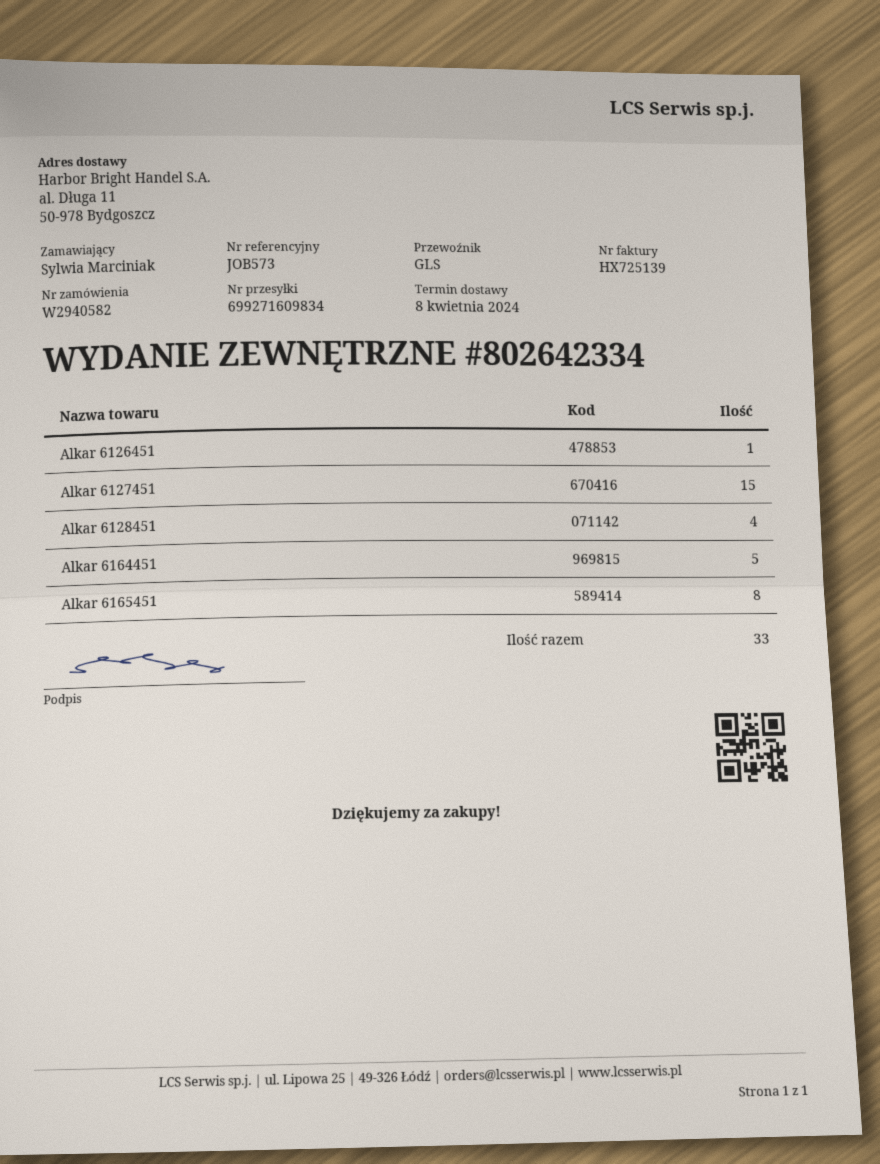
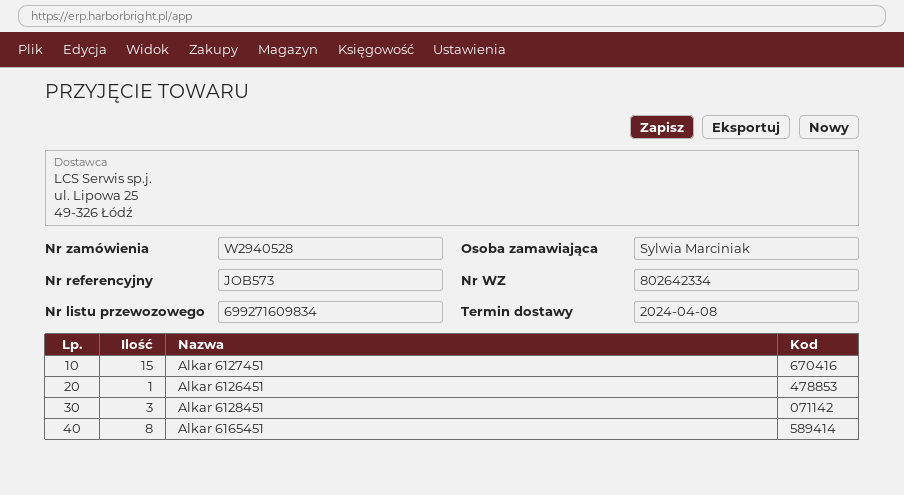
order number: W2940582 -> W2940528
Alkar 6128451: 4 -> 3
Alkar 6164451: 5 -> none

